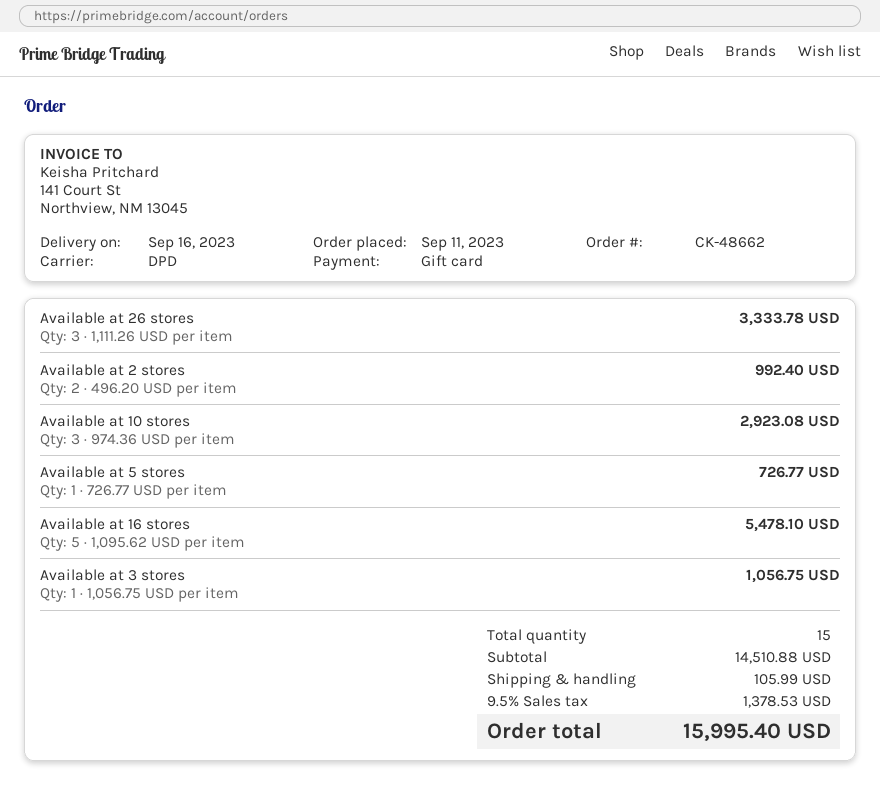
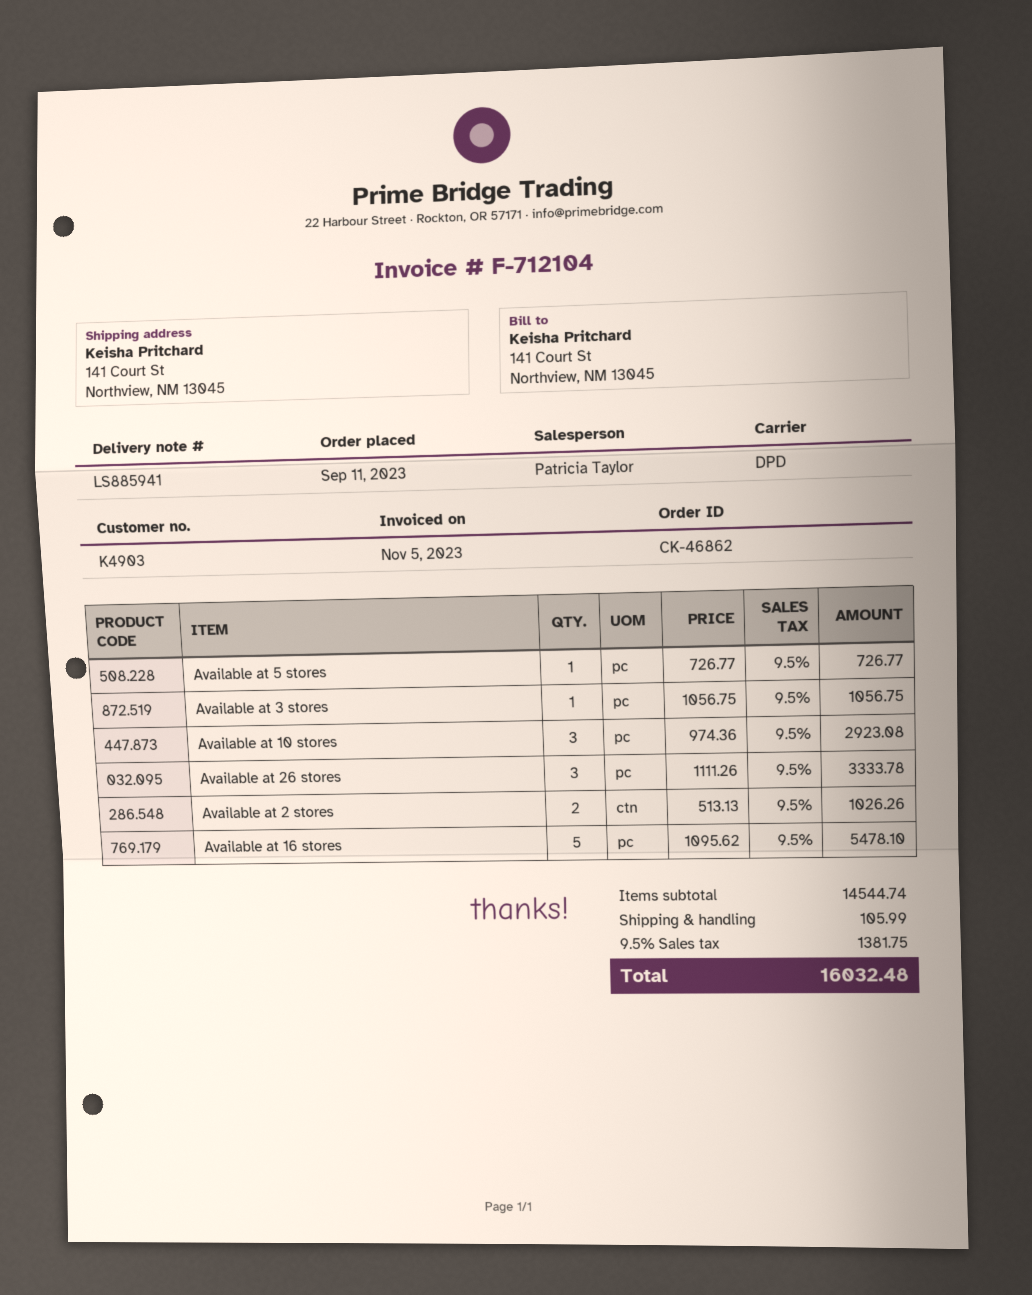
order number: CK-48662 -> CK-46862
Available at 2 stores: 2 x 496.20 = 992.40 -> 2 x 513.13 = 1026.26
subtotal: 14510.88 -> 14544.74
tax: 9.5% = 1378.53 -> 9.5% = 1381.75
total: 15995.40 -> 16032.48

